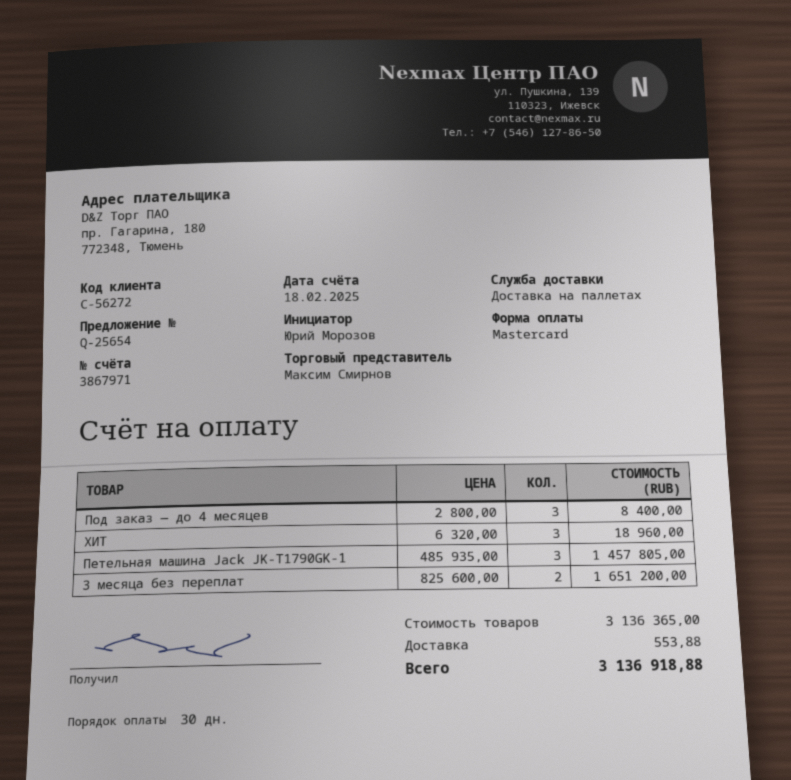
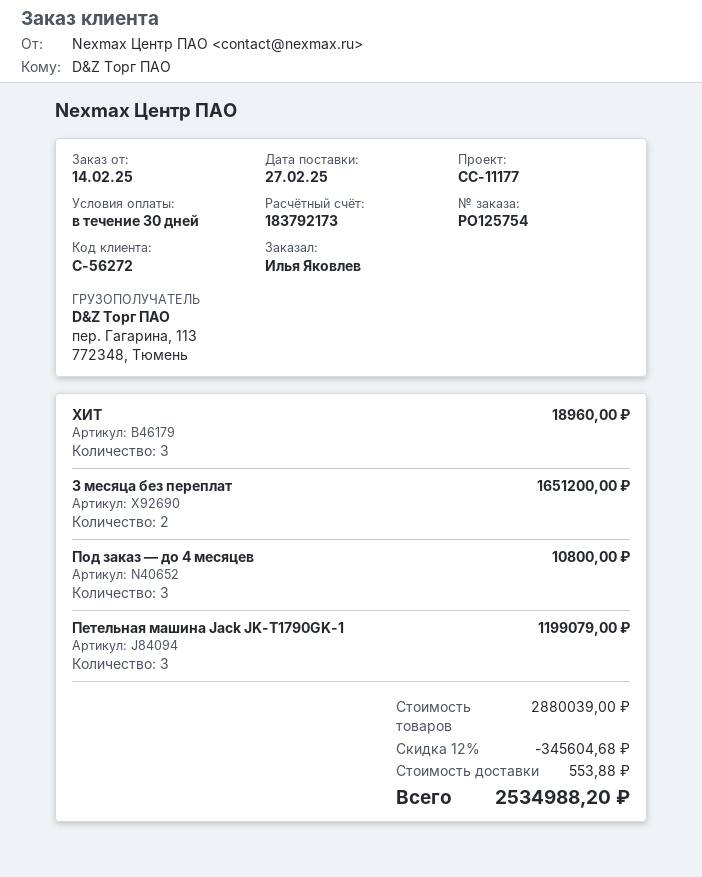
ordered by: Юрий Морозов -> Илья Яковлев
Под заказ — до 4 месяцев: 3 for 8400.00 -> 3 for 10800.00
Петельная машина Jack JK-T1790GK-1: 3 for 1457805.00 -> 3 for 1199079.00
subtotal: 3136365.00 -> 2880039.00
discount: none -> 12% = 345604.68
total: 3136918.88 -> 2534988.20

